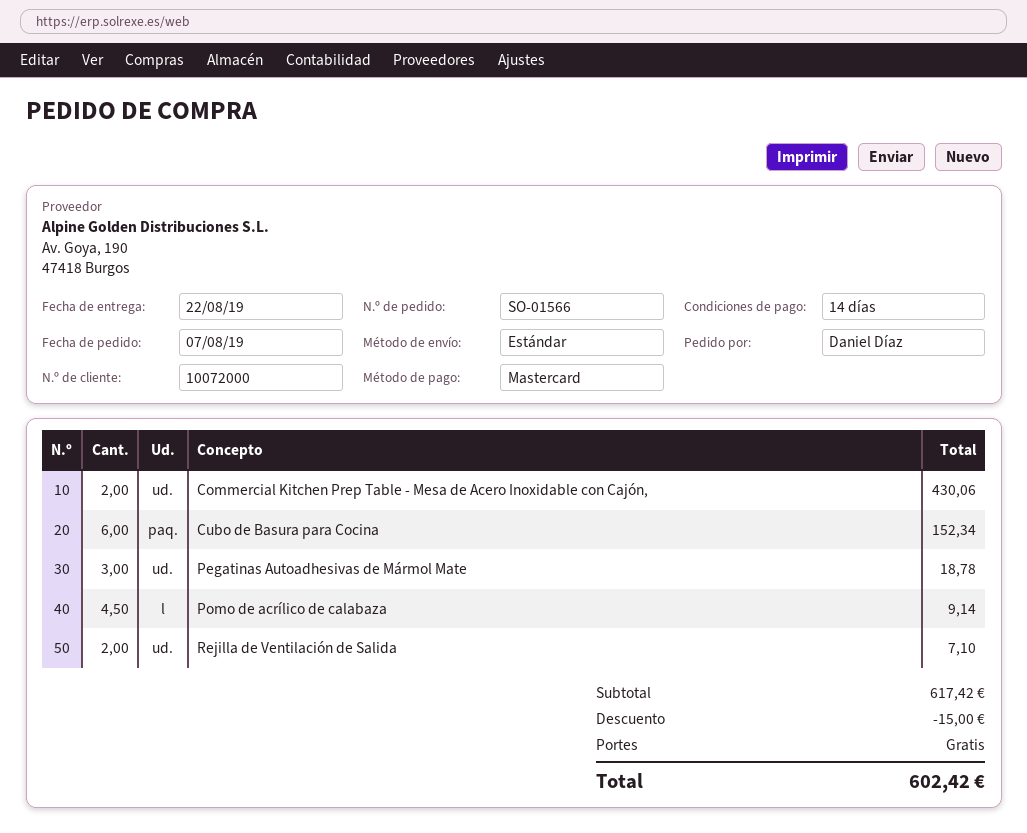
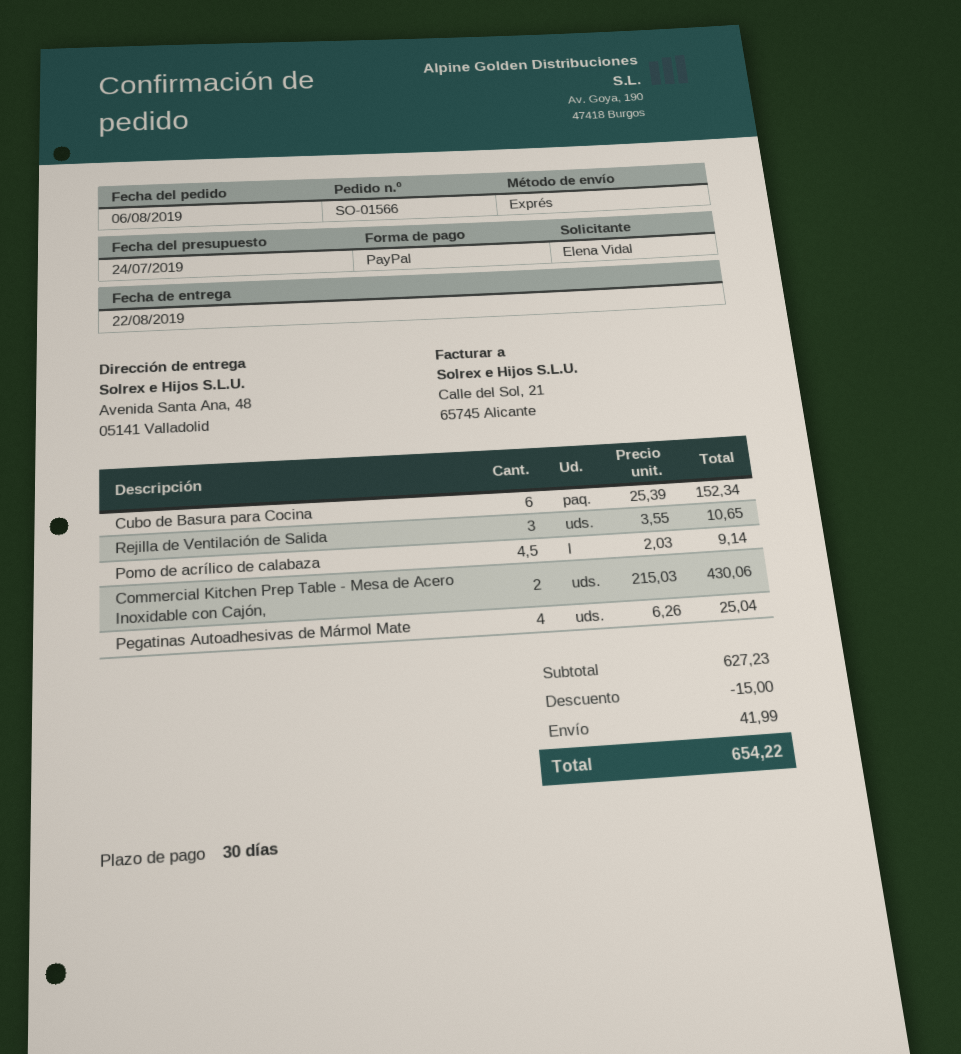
order date: 2019-08-07 -> 2019-08-06
payment terms: 14 days -> 30 days
ordered by: Daniel Díaz -> Elena Vidal
payment method: Mastercard -> PayPal
shipping method: standard -> express
Pegatinas Autoadhesivas de Mármol Mate: 3 for 18.78 -> 4 for 25.04
Rejilla de Ventilación de Salida: 2 for 7.10 -> 3 for 10.65
subtotal: 617.42 -> 627.23
shipping: 0.00 -> 41.99
total: 602.42 -> 654.22

